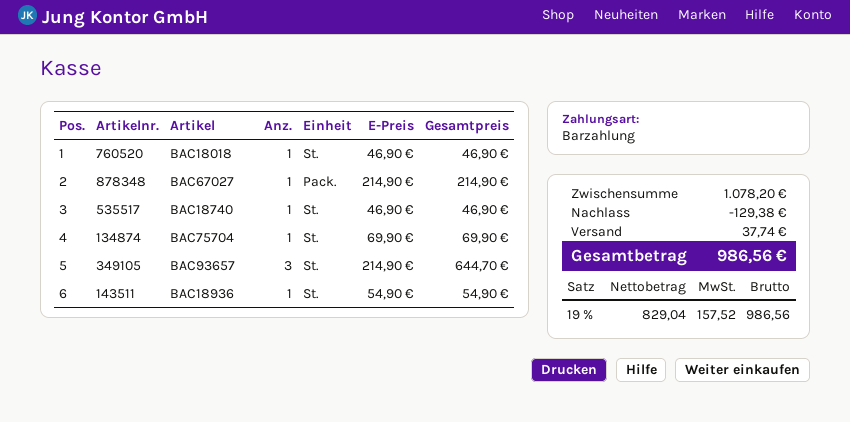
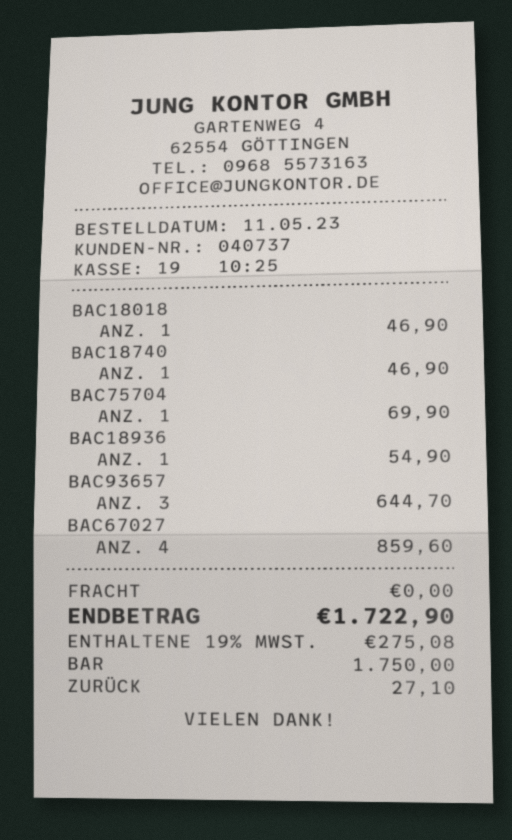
BAC67027: 1 for 214.90 -> 4 for 859.60
discount: 129.38 -> none
shipping: 37.74 -> 0.00
tax: 19% = 157.52 -> 19% = 275.08
total: 986.56 -> 1722.90

